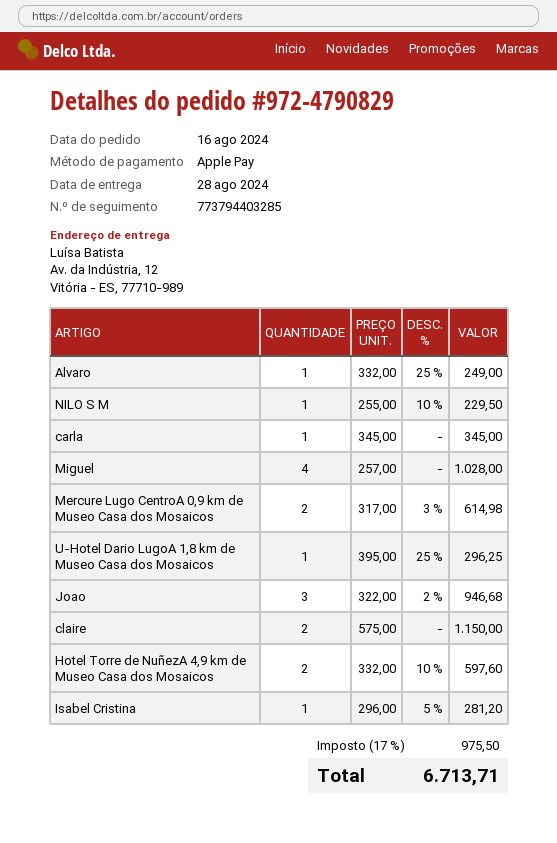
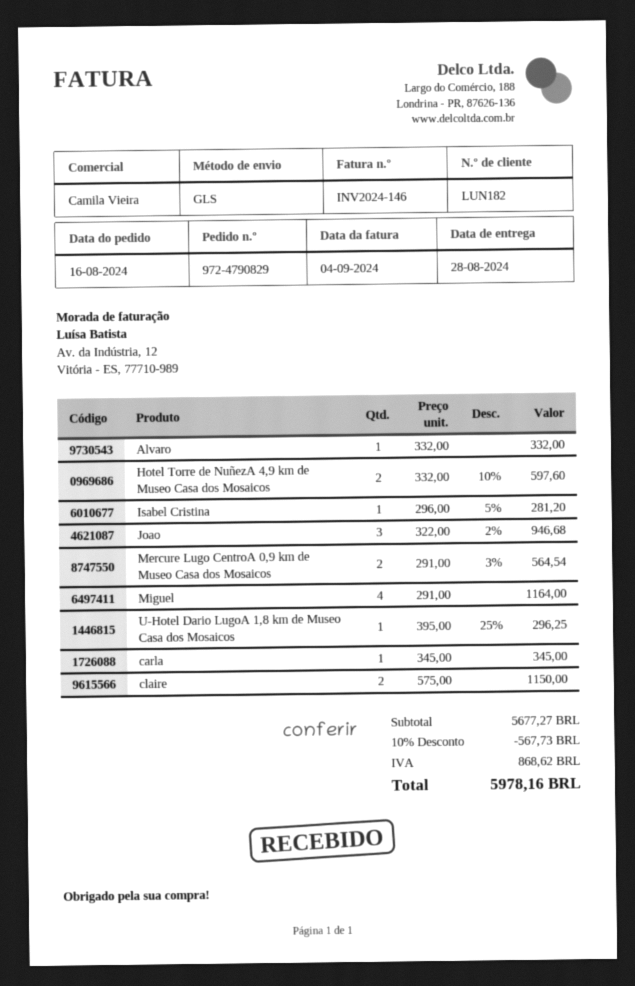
Alvaro: 1 x 332.00 - 25% = 249.00 -> 1 x 332.00 = 332.00
NILO S M: 1 x 255.00 - 10% = 229.50 -> none
Miguel: 4 x 257.00 = 1028.00 -> 4 x 291.00 = 1164.00
Mercure Lugo CentroA 0,9 km de Museo Casa dos Mosaicos: 2 x 317.00 - 3% = 614.98 -> 2 x 291.00 - 3% = 564.54
discount: none -> 10% = 567.73
tax: 975.50 -> 868.62
total: 6713.71 -> 5978.16

